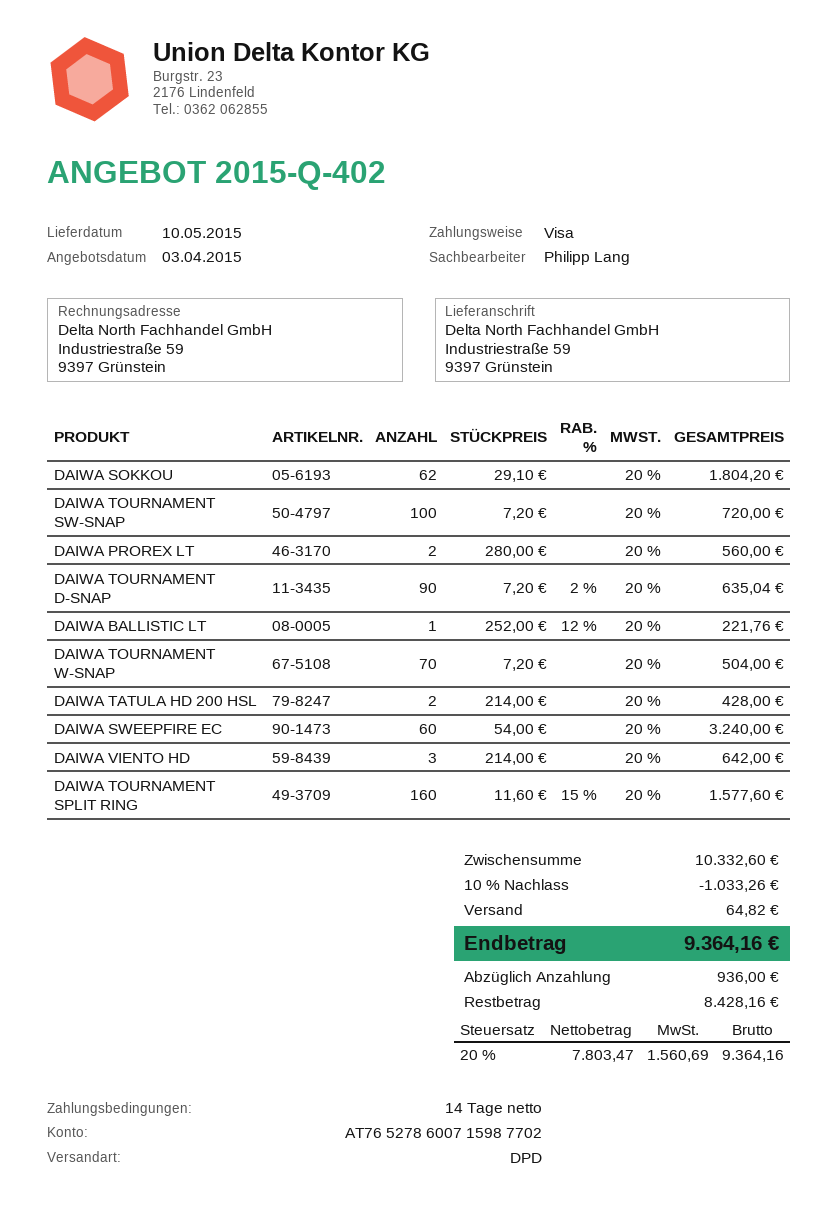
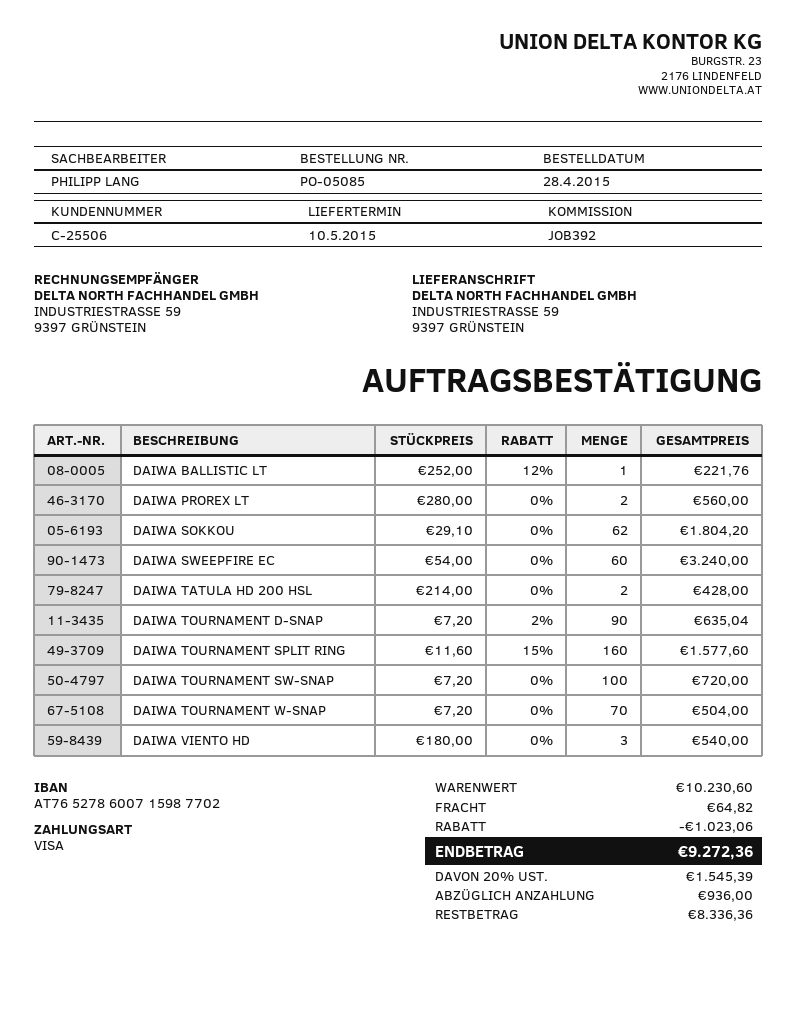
DAIWA VIENTO HD: 3 x 214.00 = 642.00 -> 3 x 180.00 = 540.00
subtotal: 10332.60 -> 10230.60
discount: 1033.26 -> 1023.06
tax: 20% = 1560.69 -> 20% = 1545.39
total: 9364.16 -> 9272.36
balance: 8428.16 -> 8336.36

